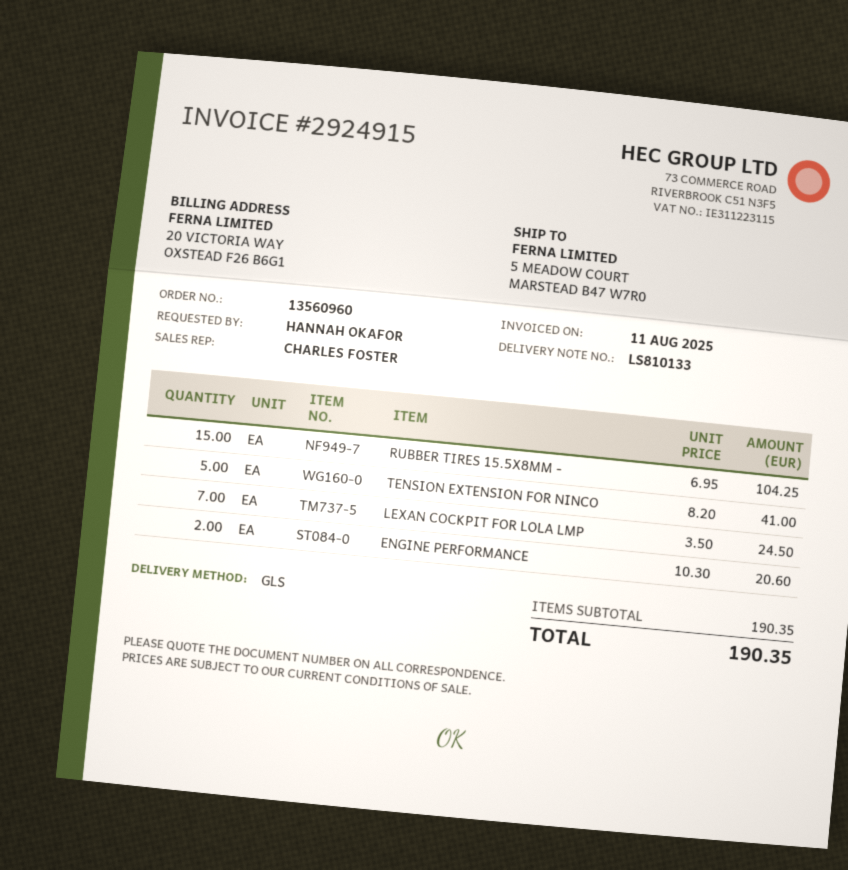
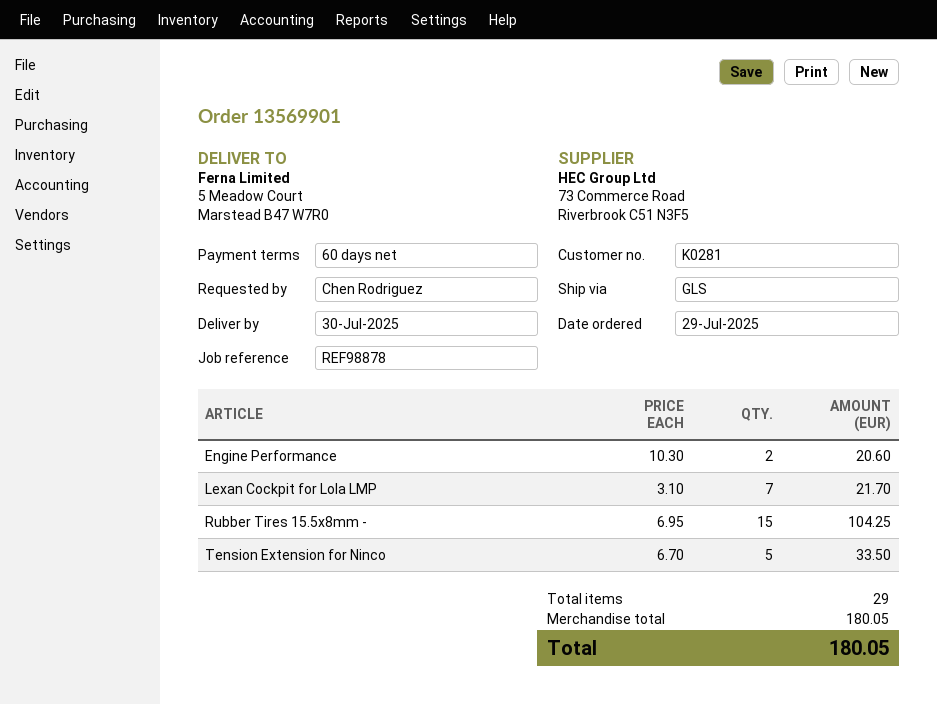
order number: 13560960 -> 13569901
ordered by: HANNAH OKAFOR -> Chen Rodriguez
TENSION EXTENSION FOR NINCO: 5 x 8.20 = 41.00 -> 5 x 6.70 = 33.50
LEXAN COCKPIT FOR LOLA LMP: 7 x 3.50 = 24.50 -> 7 x 3.10 = 21.70
subtotal: 190.35 -> 180.05
total: 190.35 -> 180.05

